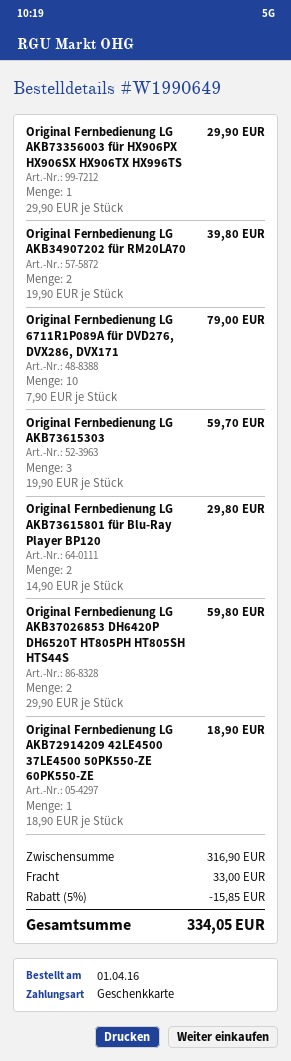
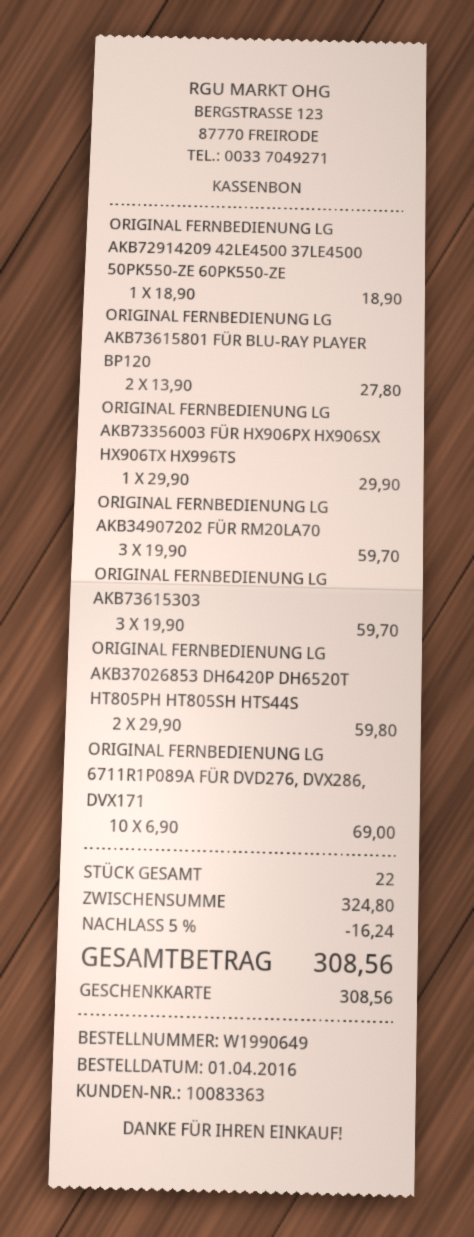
Original Fernbedienung LG AKB34907202 für RM20LA70: 2 x 19.90 = 39.80 -> 3 x 19.90 = 59.70
Original Fernbedienung LG 6711R1P089A für DVD276, DVX286, DVX171: 10 x 7.90 = 79.00 -> 10 x 6.90 = 69.00
Original Fernbedienung LG AKB73615801 für Blu-Ray Player BP120: 2 x 14.90 = 29.80 -> 2 x 13.90 = 27.80
subtotal: 316.90 -> 324.80
discount: 5% = 15.85 -> 5% = 16.24
shipping: 33.00 -> none
total: 334.05 -> 308.56

